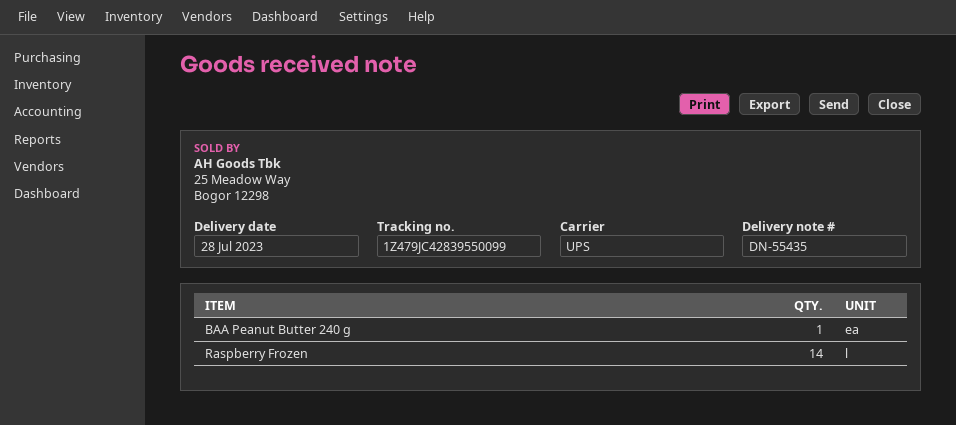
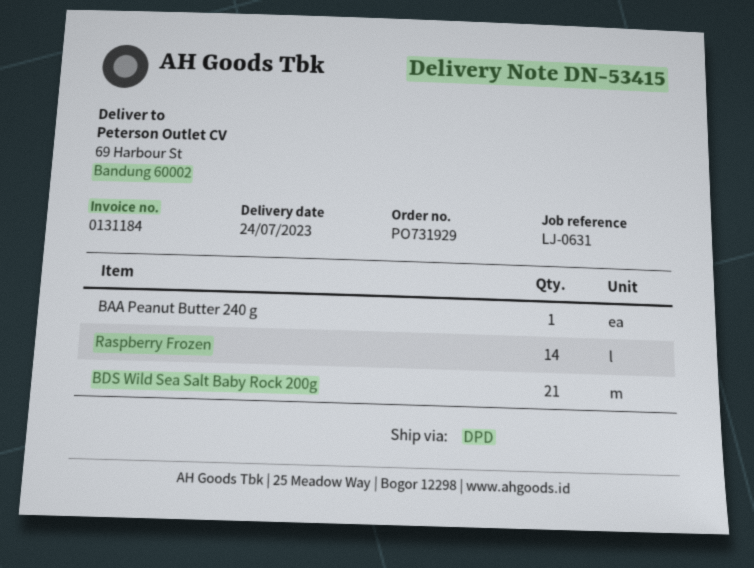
delivery note number: DN-55435 -> DN-53415
delivery date: 2023-07-28 -> 2023-07-24
shipping method: UPS -> DPD
BDS Wild Sea Salt Baby Rock 200g: none -> 21

